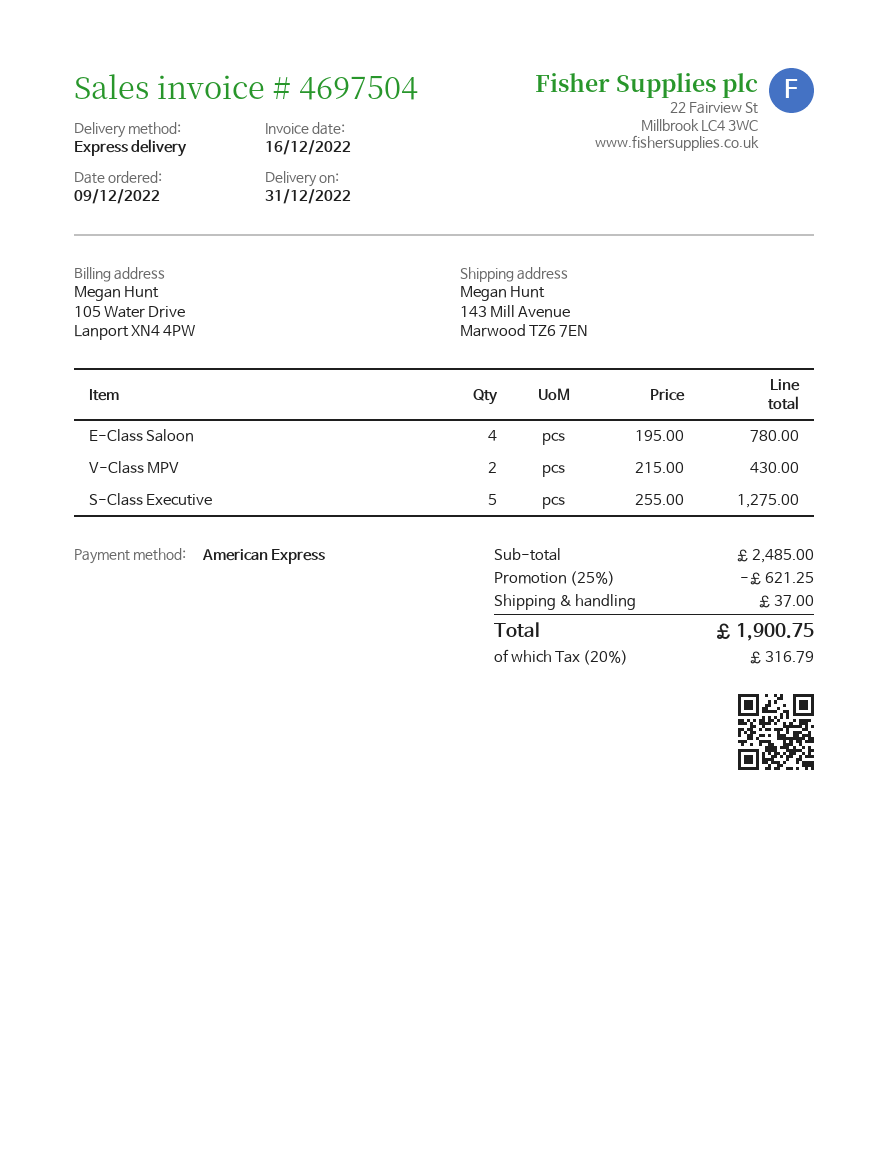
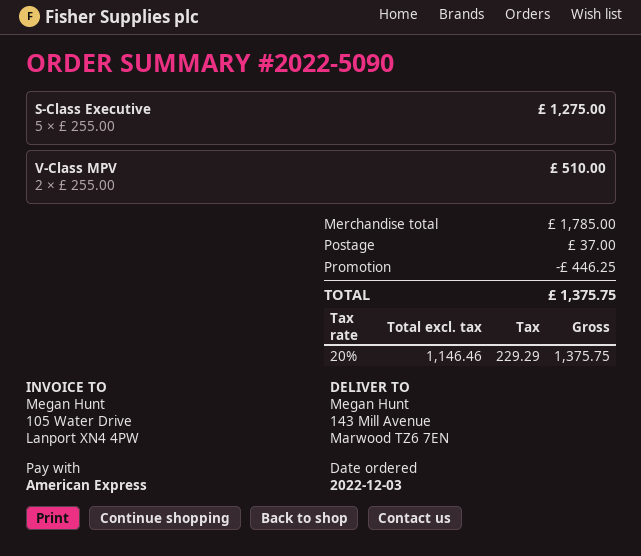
order date: 2022-12-09 -> 2022-12-03
E-Class Saloon: 4 x 195.00 = 780.00 -> none
V-Class MPV: 2 x 215.00 = 430.00 -> 2 x 255.00 = 510.00
subtotal: 2485.00 -> 1785.00
discount: 621.25 -> 446.25
tax: 20% = 316.79 -> 20% = 229.29
total: 1900.75 -> 1375.75

